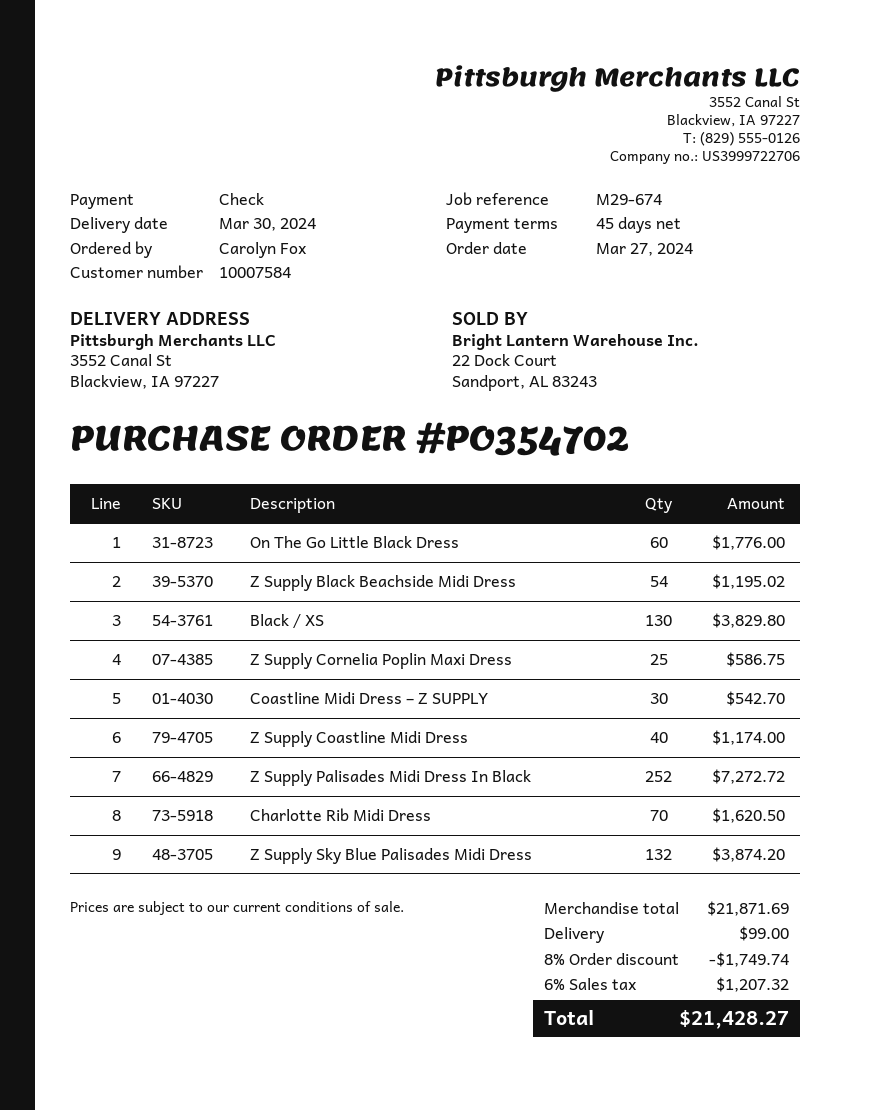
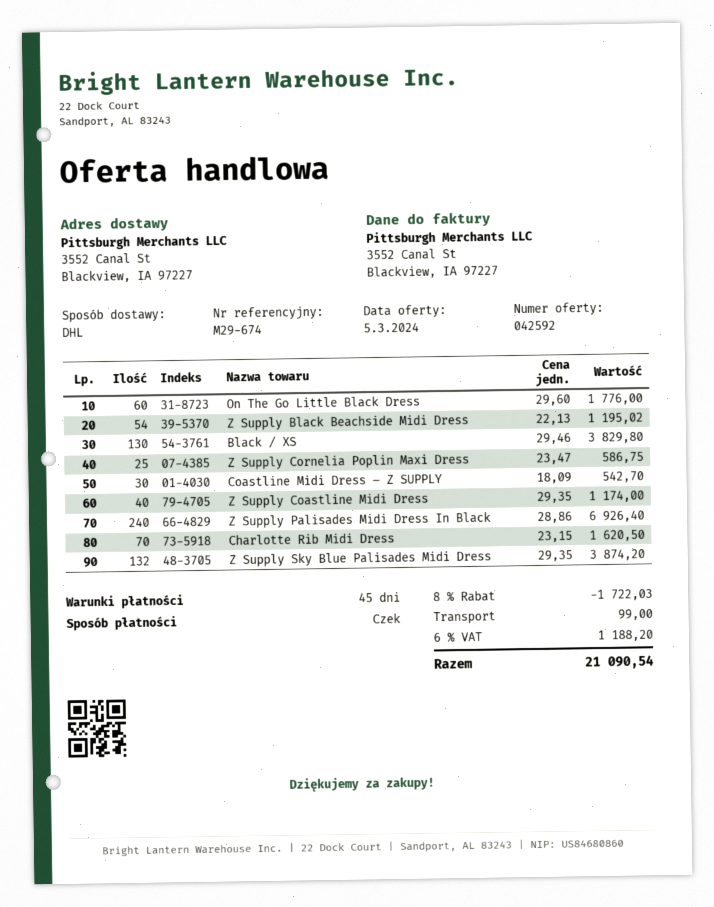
Z Supply Palisades Midi Dress In Black: 252 for 7272.72 -> 240 for 6926.40
discount: 8% = 1749.74 -> 8% = 1722.03
tax: 6% = 1207.32 -> 6% = 1188.20
total: 21428.27 -> 21090.54

